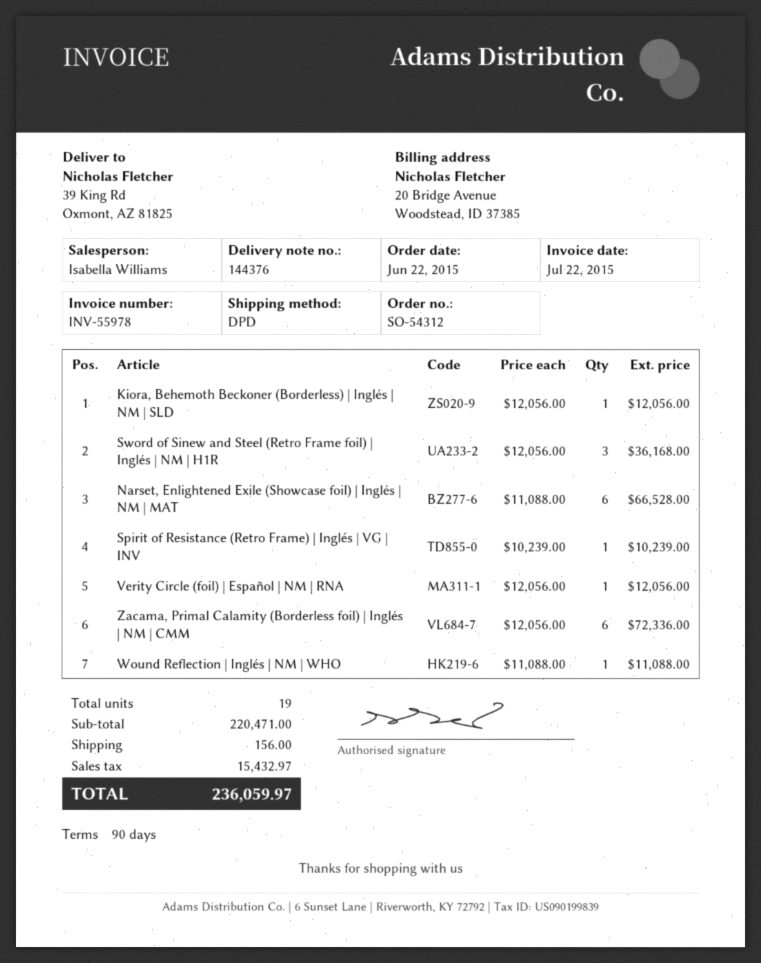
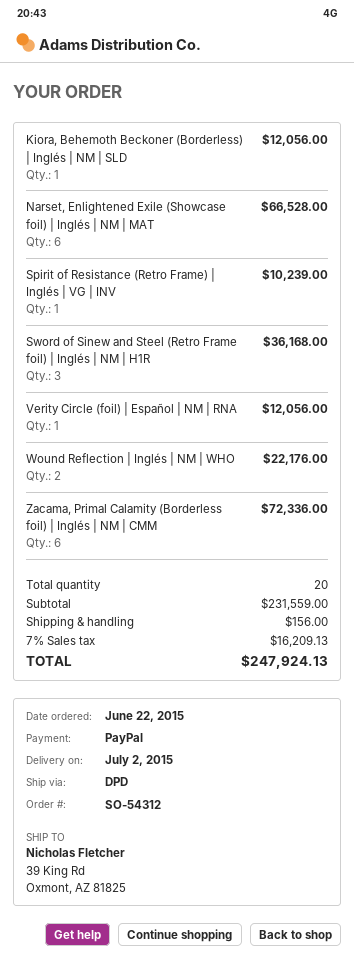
Wound Reflection | Inglés | NM | WHO: 1 for 11088.00 -> 2 for 22176.00
total quantity: 19 -> 20
subtotal: 220471.00 -> 231559.00
tax: 15432.97 -> 16209.13
total: 236059.97 -> 247924.13

